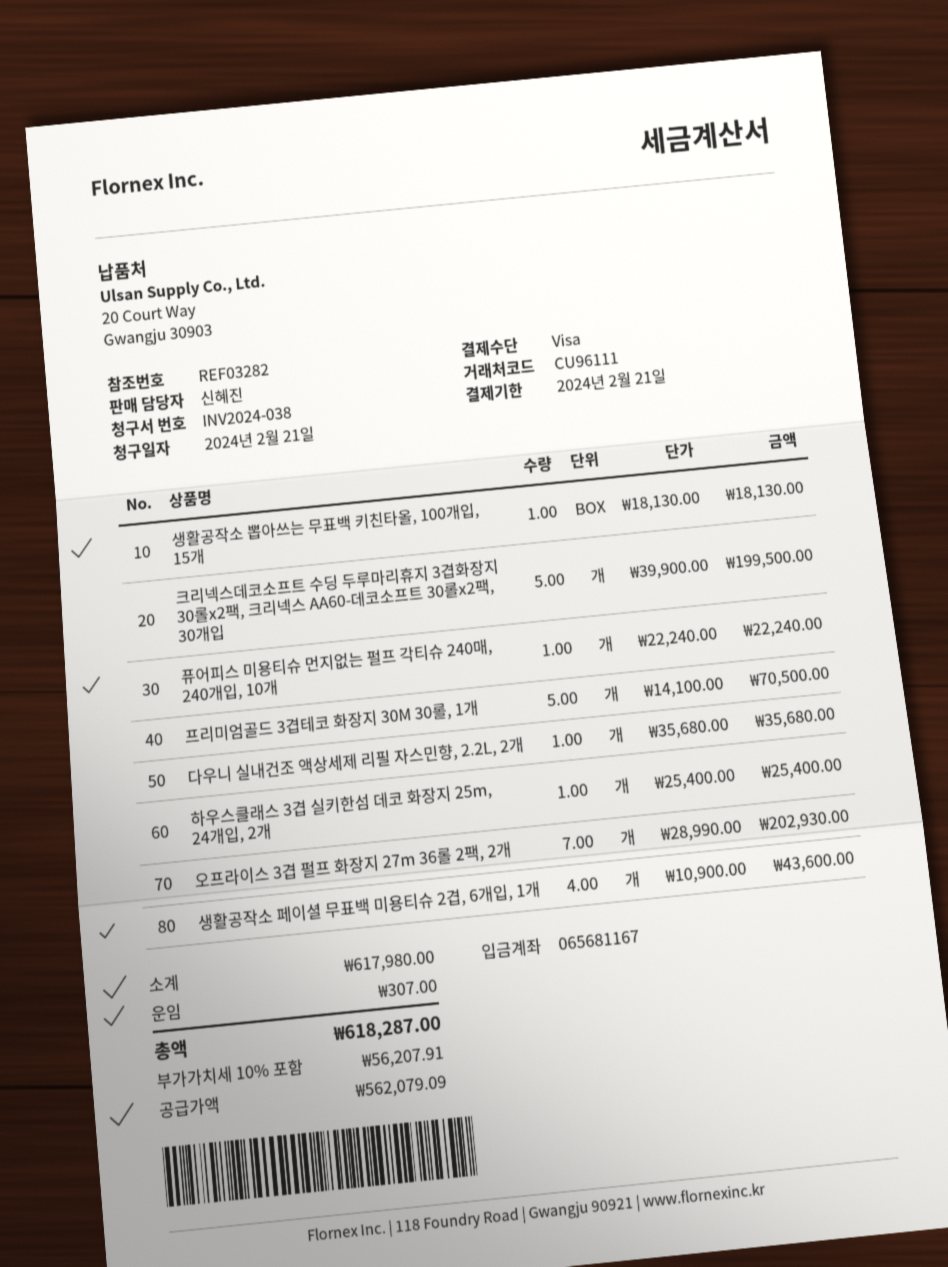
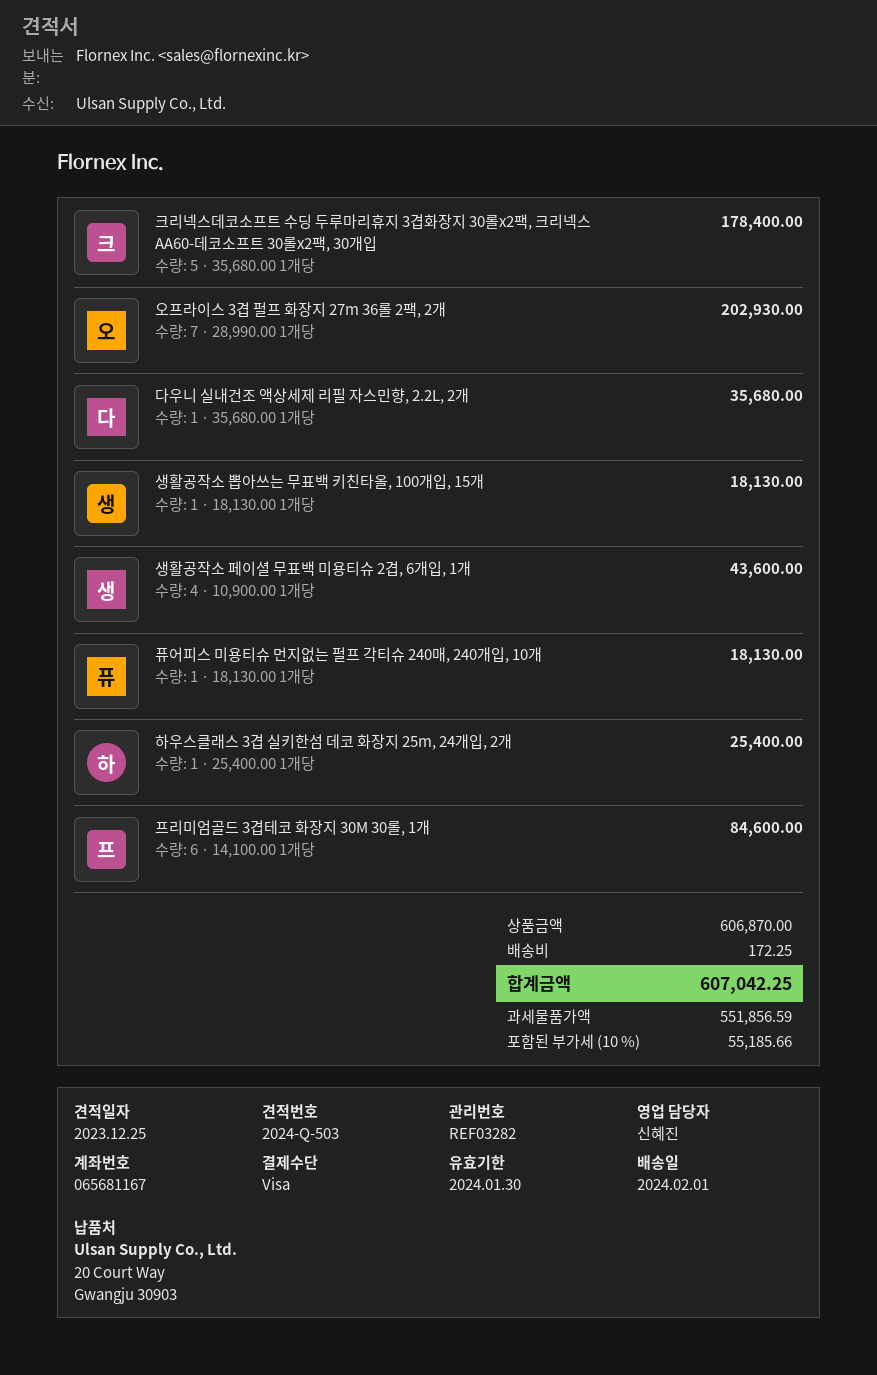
크리넥스데코소프트 수딩 두루마리휴지 3겹화장지 30롤x2팩, 크리넥스 AA60-데코소프트 30롤x2팩, 30개입: 5 x 39900.00 = 199500.00 -> 5 x 35680.00 = 178400.00
퓨어피스 미용티슈 먼지없는 펄프 각티슈 240매, 240개입, 10개: 1 x 22240.00 = 22240.00 -> 1 x 18130.00 = 18130.00
프리미엄골드 3겹테코 화장지 30M 30롤, 1개: 5 x 14100.00 = 70500.00 -> 6 x 14100.00 = 84600.00
subtotal: 617980.00 -> 606870.00
shipping: 307.00 -> 172.25
net: 562079.09 -> 551856.59
tax: 10% = 56207.91 -> 10% = 55185.66
total: 618287.00 -> 607042.25

